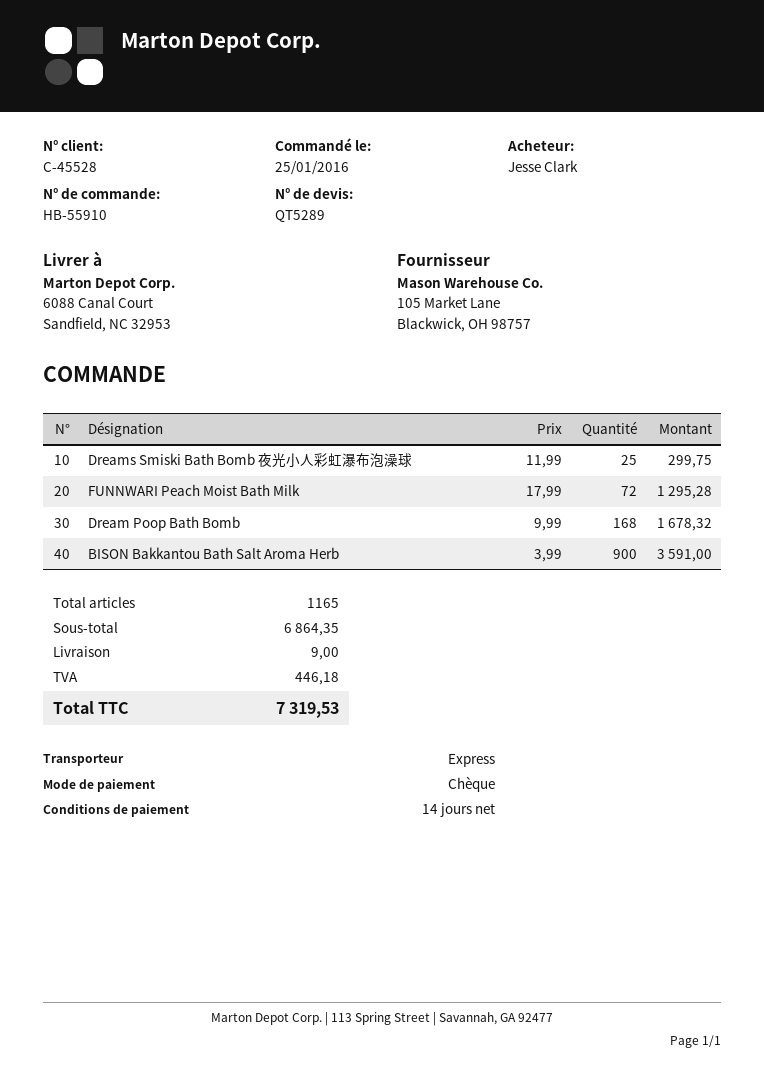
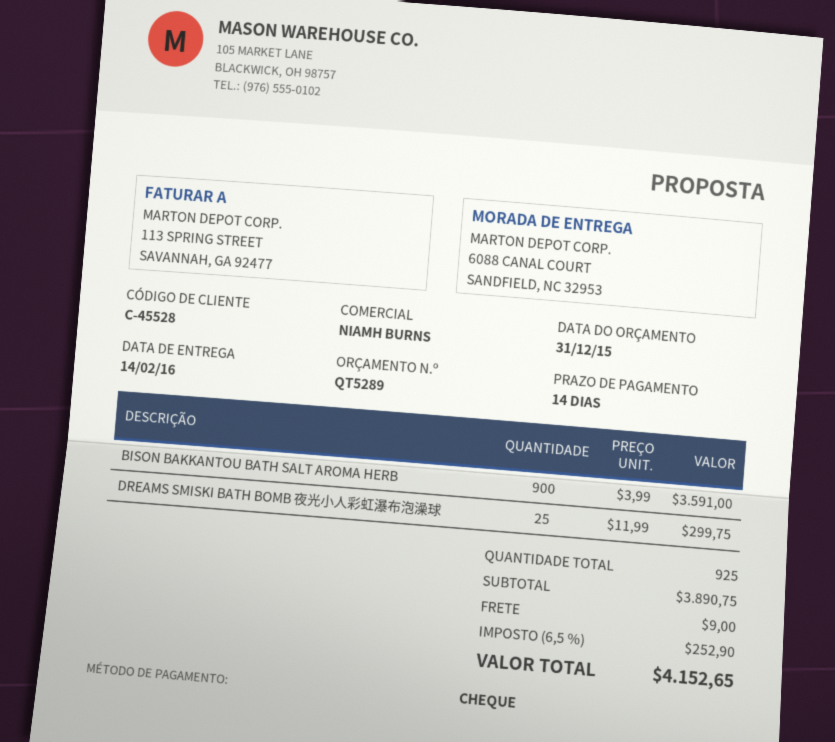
FUNNWARI Peach Moist Bath Milk: 72 x 17.99 = 1295.28 -> none
Dream Poop Bath Bomb: 168 x 9.99 = 1678.32 -> none
total quantity: 1165 -> 925
subtotal: 6864.35 -> 3890.75
tax: 446.18 -> 252.90
total: 7319.53 -> 4152.65

